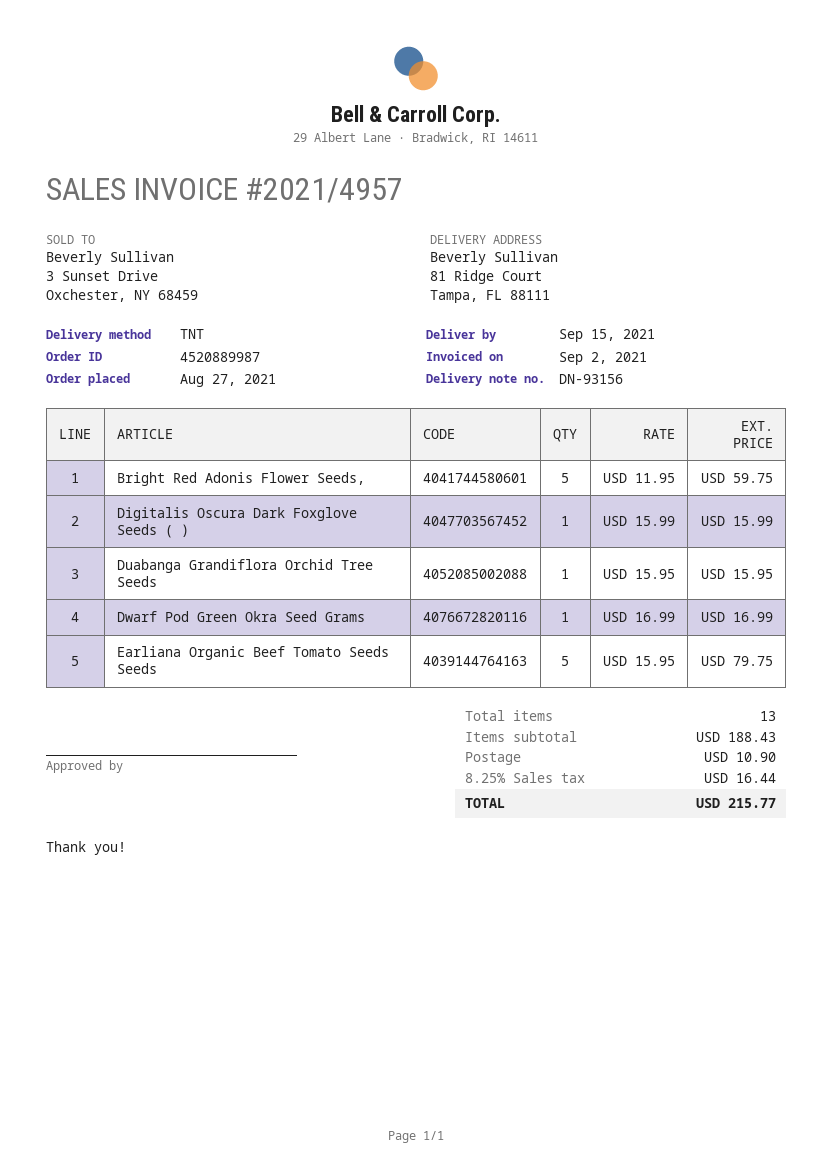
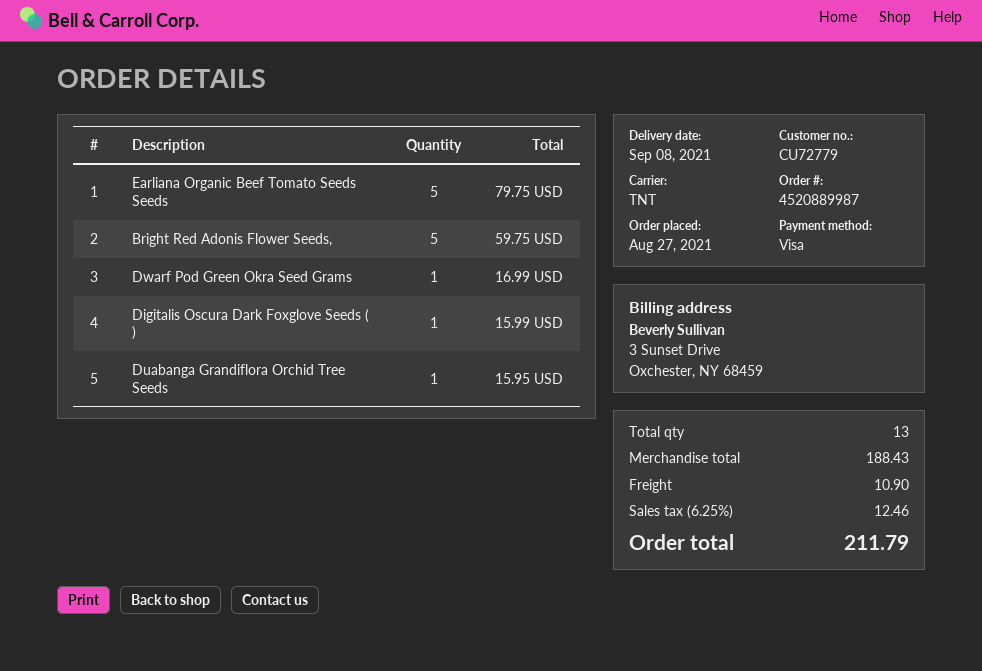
delivery date: 2021-09-15 -> 2021-09-08
tax: 8.25% = 16.44 -> 6.25% = 12.46
total: 215.77 -> 211.79

